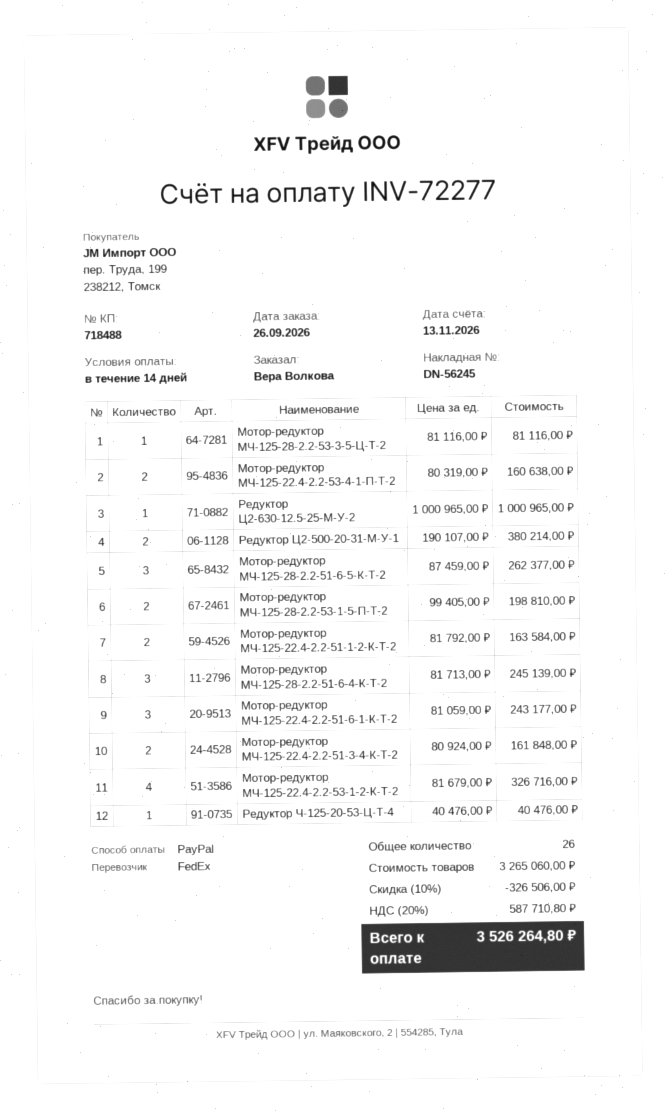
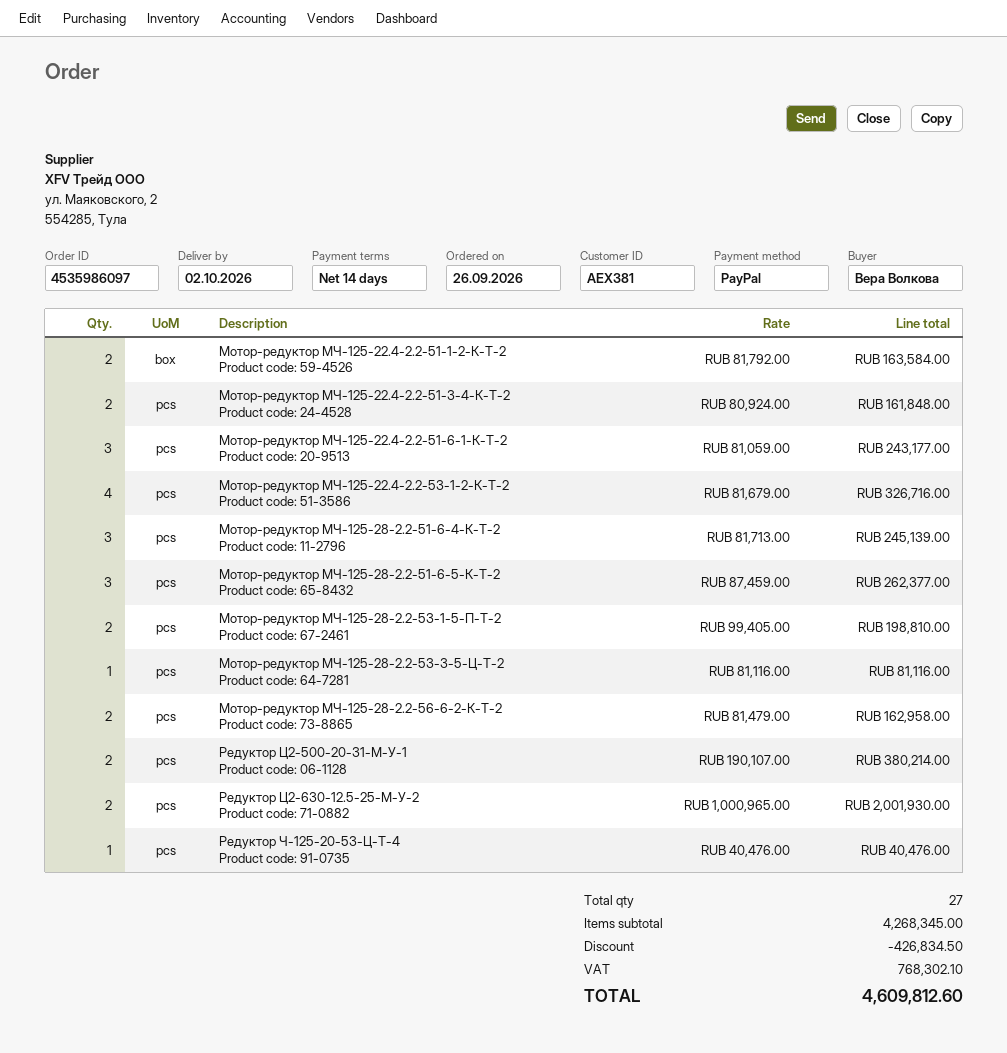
Мотор-редуктор МЧ-125-22.4-2.2-53-4-1-П-Т-2: 2 x 80319.00 = 160638.00 -> none
Редуктор Ц2-630-12.5-25-М-У-2: 1 x 1000965.00 = 1000965.00 -> 2 x 1000965.00 = 2001930.00
Мотор-редуктор МЧ-125-28-2.2-56-6-2-К-Т-2: none -> 2 x 81479.00 = 162958.00
total quantity: 26 -> 27
subtotal: 3265060.00 -> 4268345.00
discount: 326506.00 -> 426834.50
tax: 587710.80 -> 768302.10
total: 3526264.80 -> 4609812.60

